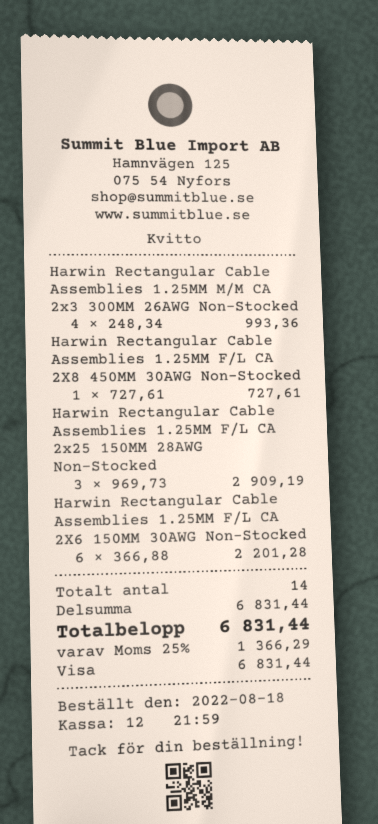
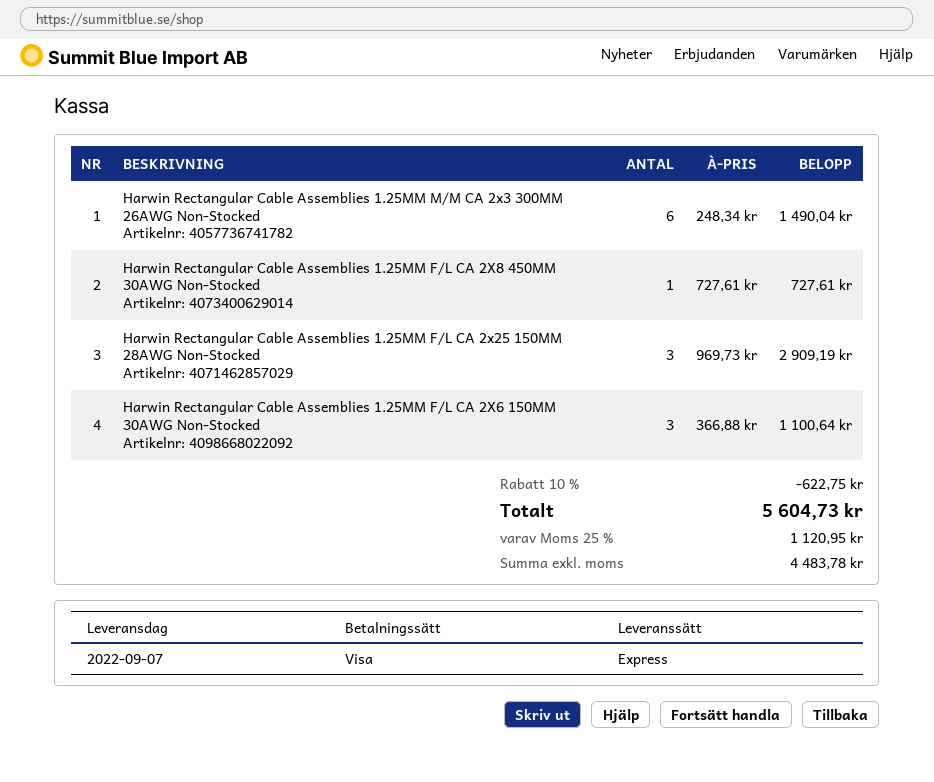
Harwin Rectangular Cable Assemblies 1.25MM M/M CA 2x3 300MM 26AWG Non-Stocked: 4 x 248.34 = 993.36 -> 6 x 248.34 = 1490.04
Harwin Rectangular Cable Assemblies 1.25MM F/L CA 2X6 150MM 30AWG Non-Stocked: 6 x 366.88 = 2201.28 -> 3 x 366.88 = 1100.64
discount: none -> 10% = 622.75
tax: 25% = 1366.29 -> 25% = 1120.95
total: 6831.44 -> 5604.73

